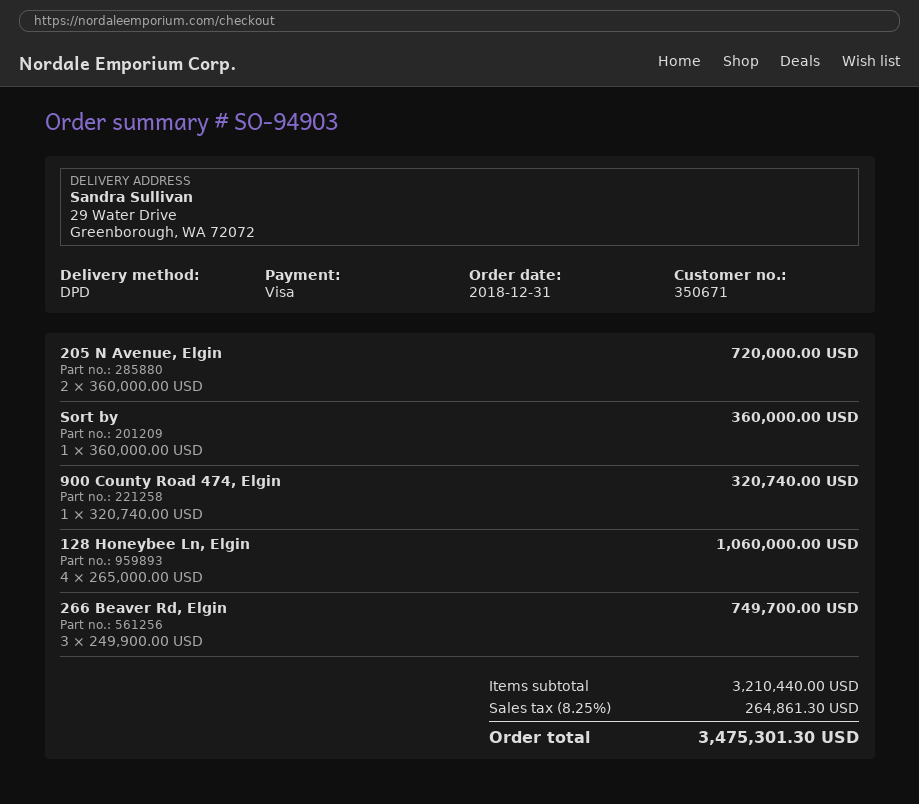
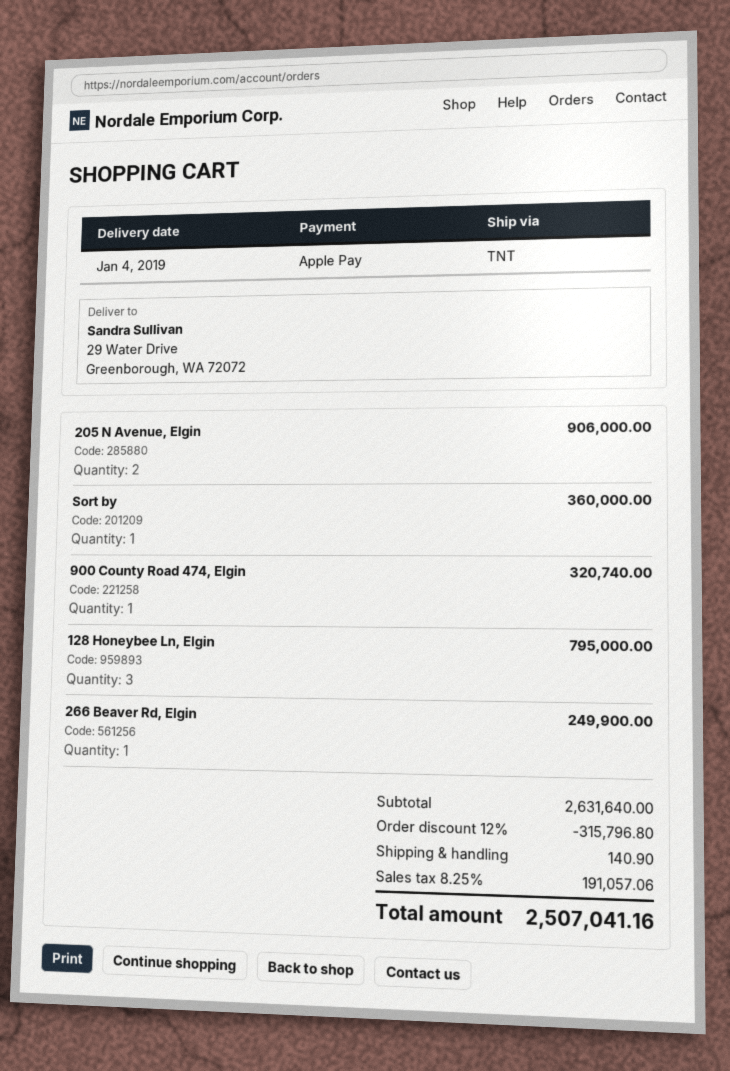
payment method: Visa -> Apple Pay
shipping method: DPD -> TNT
205 N Avenue, Elgin: 2 for 720000.00 -> 2 for 906000.00
128 Honeybee Ln, Elgin: 4 for 1060000.00 -> 3 for 795000.00
266 Beaver Rd, Elgin: 3 for 749700.00 -> 1 for 249900.00
subtotal: 3210440.00 -> 2631640.00
discount: none -> 12% = 315796.80
shipping: none -> 140.90
tax: 8.25% = 264861.30 -> 8.25% = 191057.06
total: 3475301.30 -> 2507041.16

